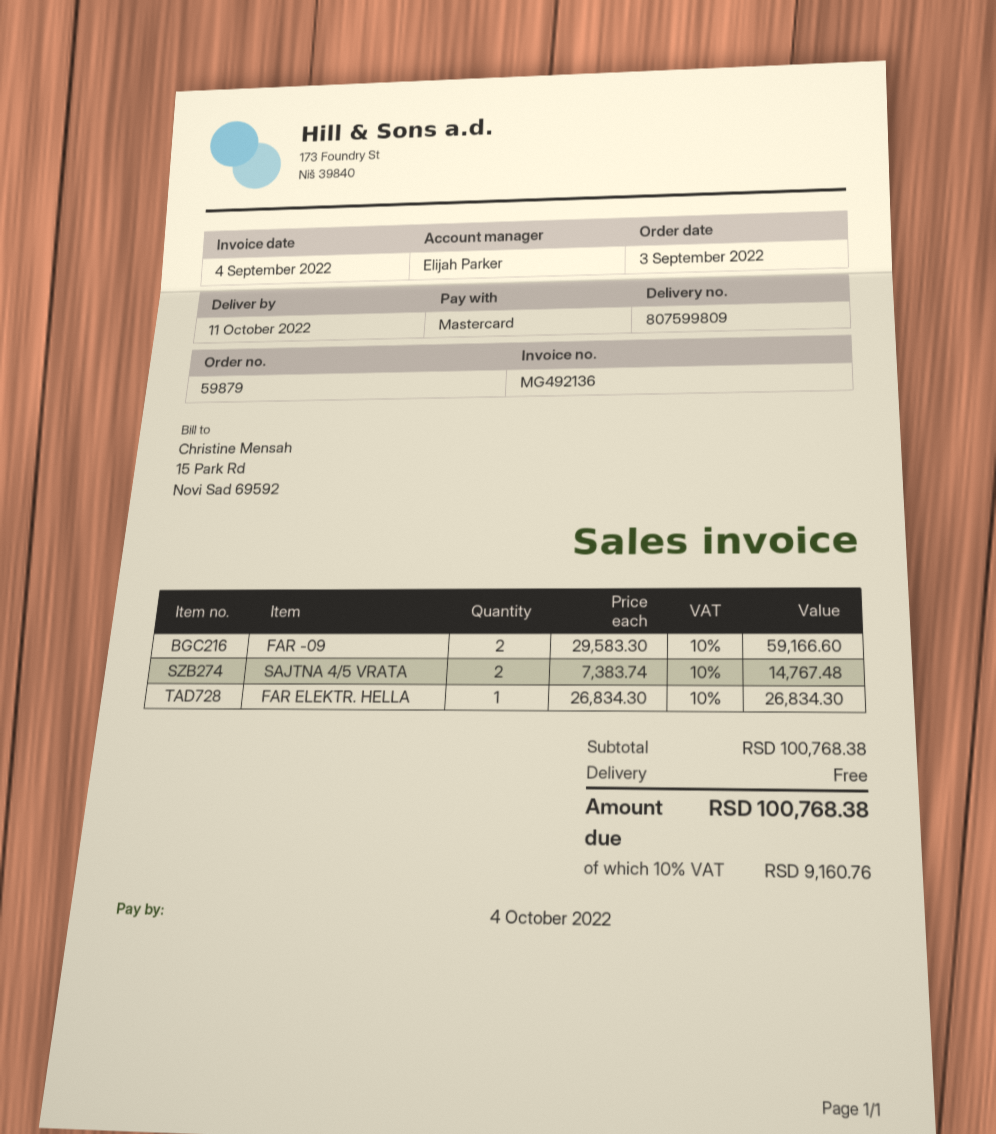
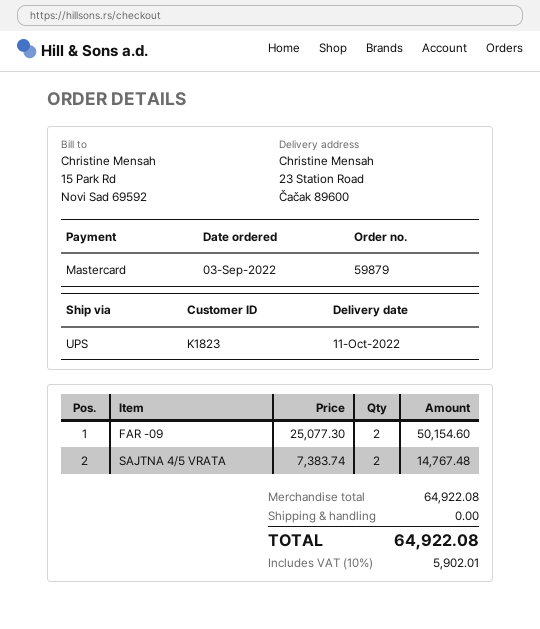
FAR -09: 2 x 29583.30 = 59166.60 -> 2 x 25077.30 = 50154.60
FAR ELEKTR. HELLA: 1 x 26834.30 = 26834.30 -> none
subtotal: 100768.38 -> 64922.08
tax: 10% = 9160.76 -> 10% = 5902.01
total: 100768.38 -> 64922.08

